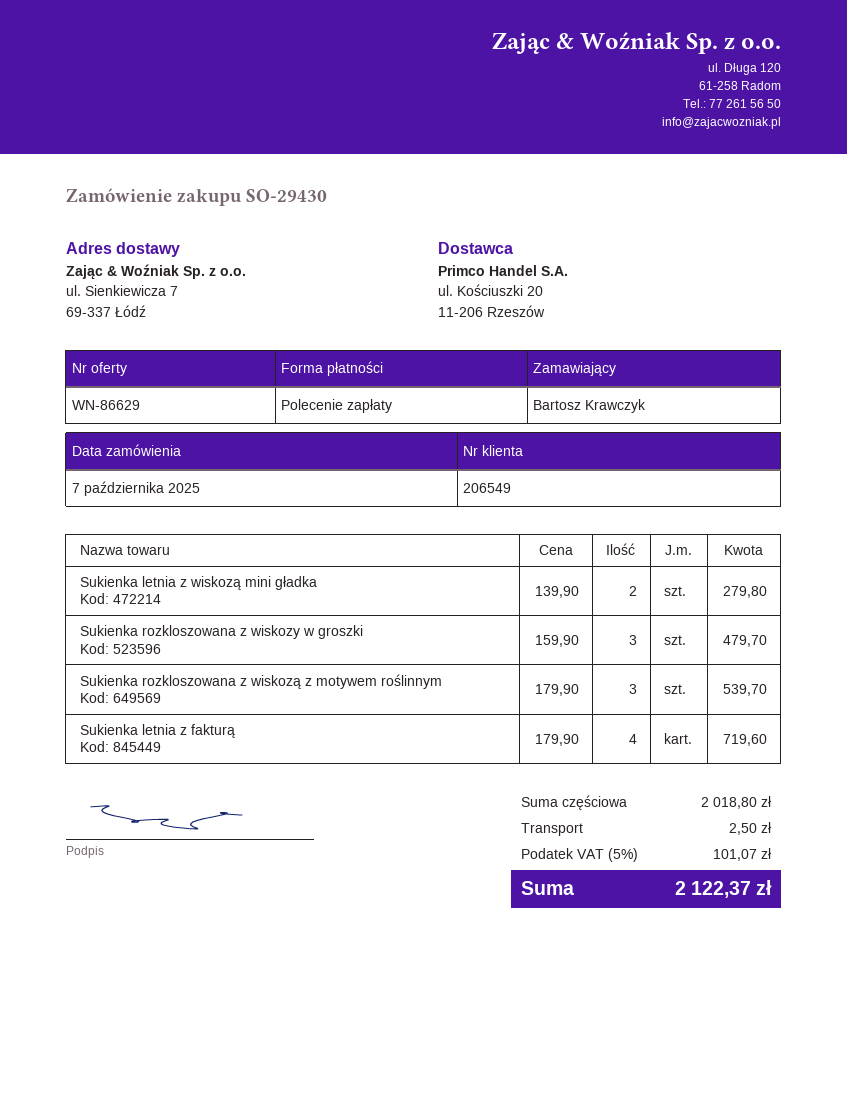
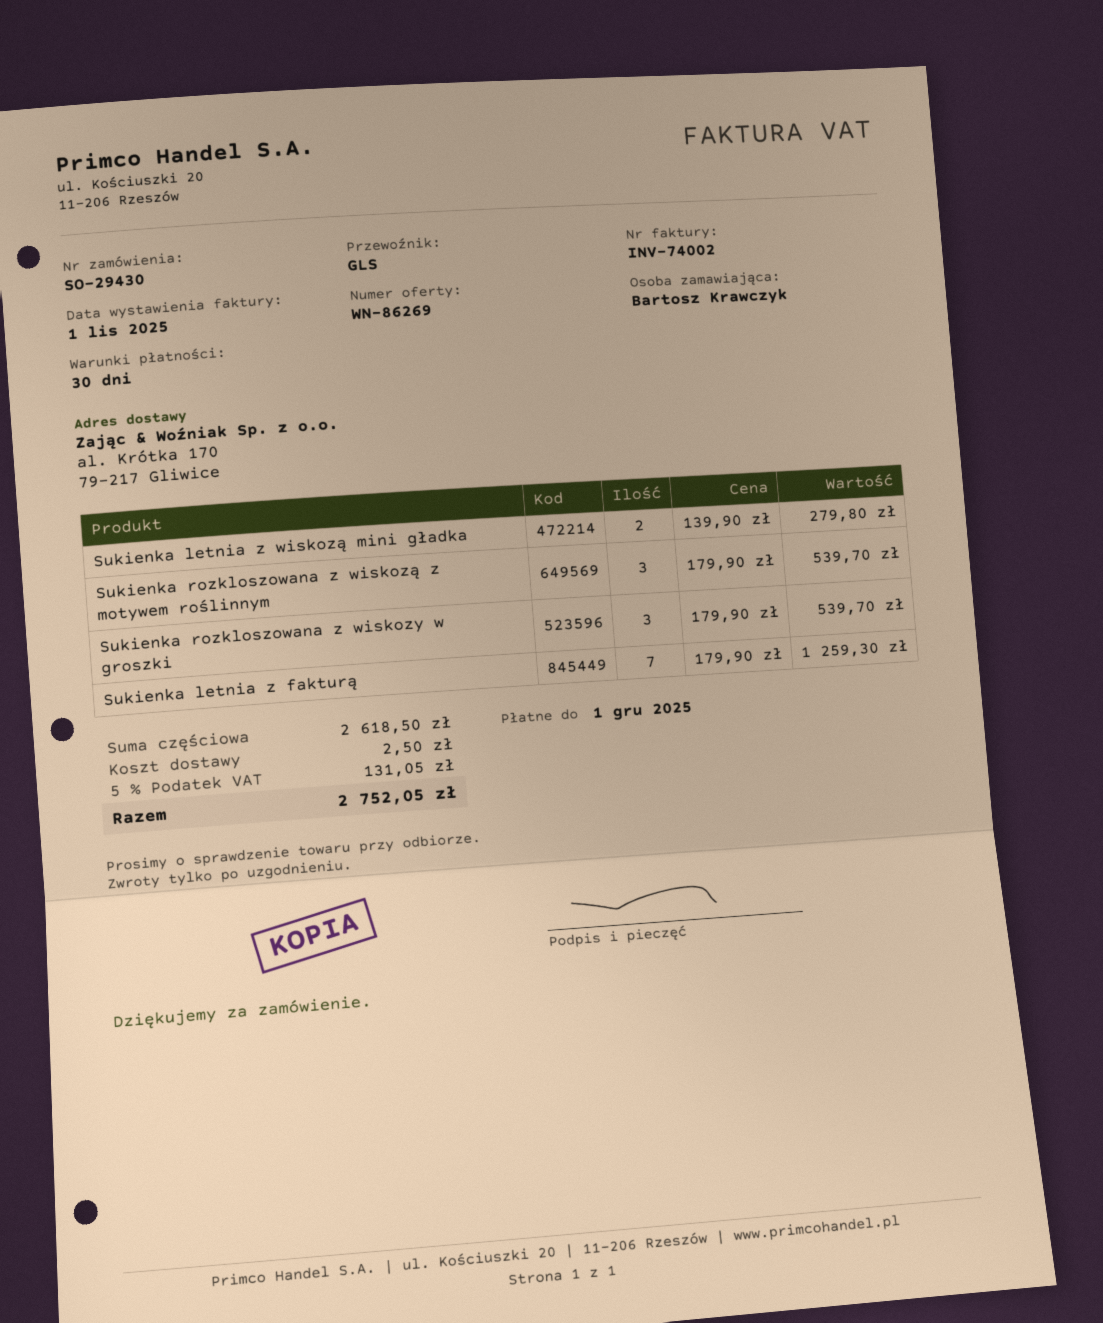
quote number: WN-86629 -> WN-86269
ship to: ul. Sienkiewicza 7, 69-337 Łódź -> al. Krótka 170, 79-217 Gliwice
Sukienka rozkloszowana z wiskozy w groszki: 3 x 159.90 = 479.70 -> 3 x 179.90 = 539.70
Sukienka letnia z fakturą: 4 x 179.90 = 719.60 -> 7 x 179.90 = 1259.30
subtotal: 2018.80 -> 2618.50
tax: 5% = 101.07 -> 5% = 131.05
total: 2122.37 -> 2752.05

